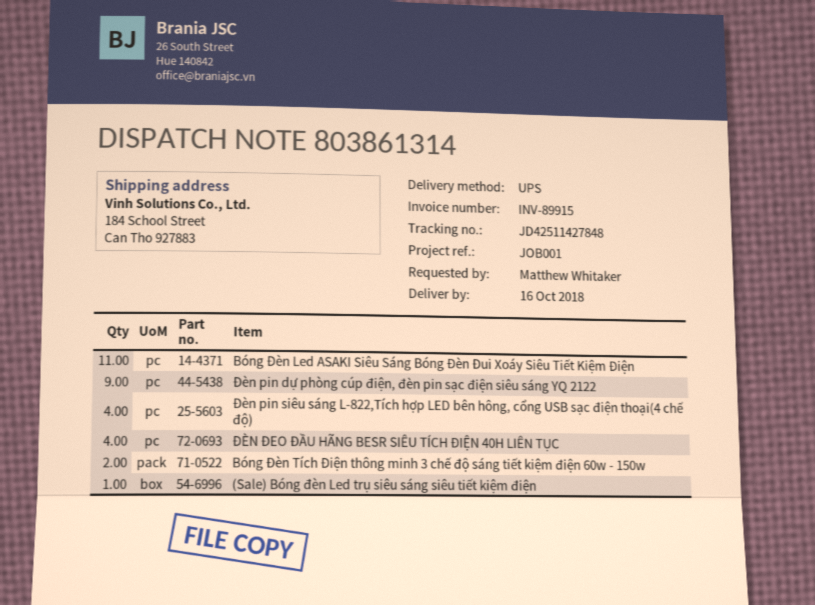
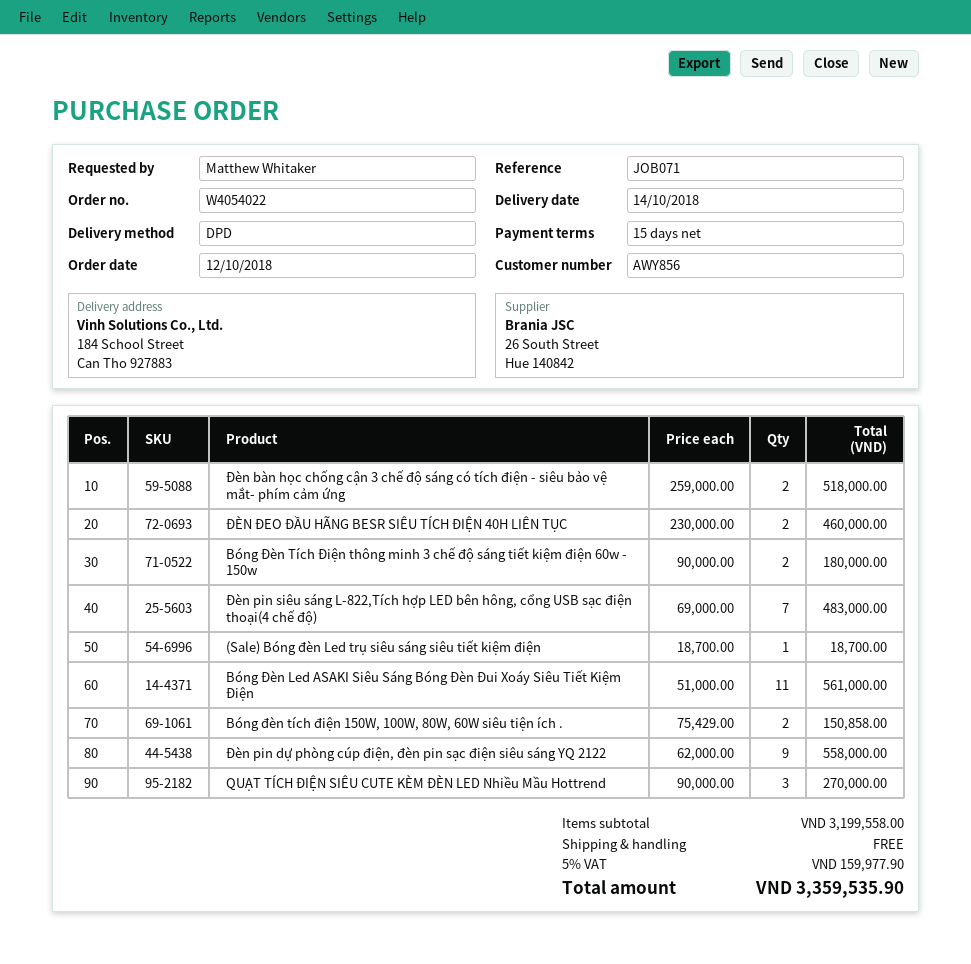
delivery date: 2018-10-16 -> 2018-10-14
reference: JOB001 -> JOB071
shipping method: UPS -> DPD
Đèn pin siêu sáng L-822,Tích hợp LED bên hông, cổng USB sạc điện thoại(4 chế độ): 4 -> 7
ĐÈN ĐEO ĐẦU HÃNG BESR SIÊU TÍCH ĐIỆN 40H LIÊN TỤC: 4 -> 2
Đèn bàn học chống cận 3 chế độ sáng có tích điện - siêu bảo vệ mắt- phím cảm ứng: none -> 2
Bóng đèn tích điện 150W, 100W, 80W, 60W siêu tiện ích .: none -> 2
QUẠT TÍCH ĐIỆN SIÊU CUTE KÈM ĐÈN LED Nhiều Mầu Hottrend: none -> 3

